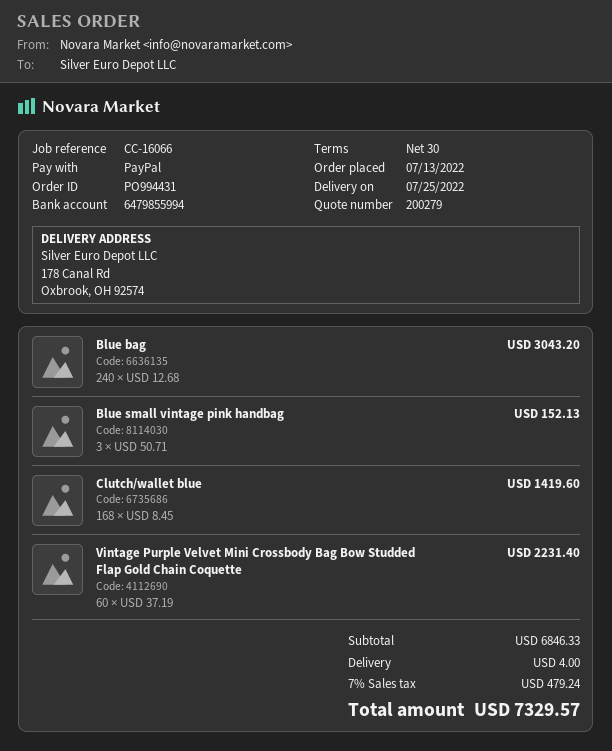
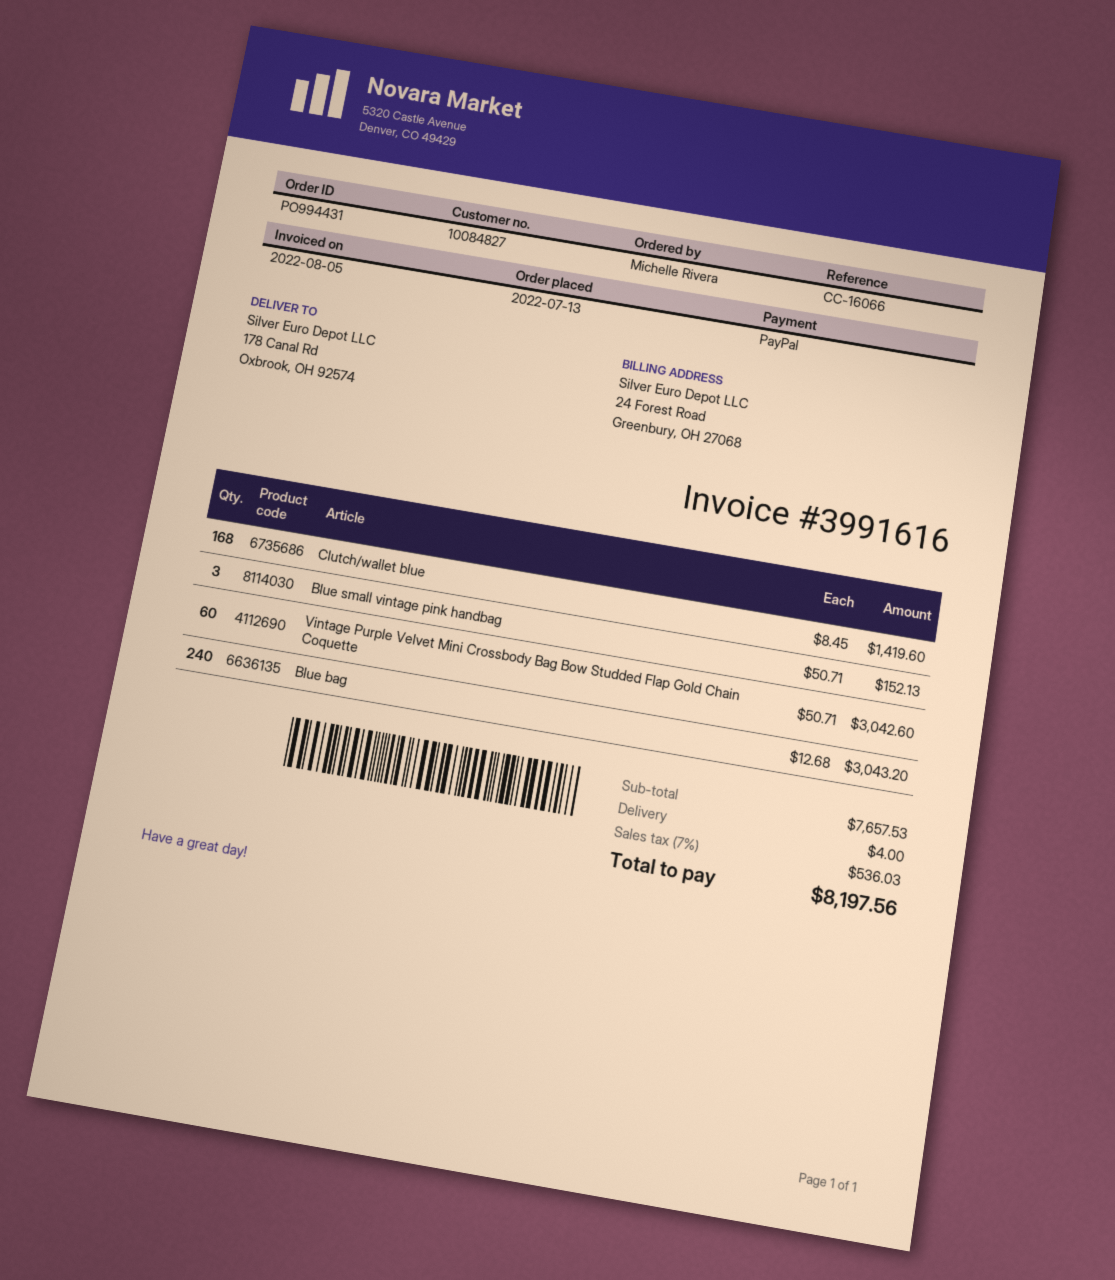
Vintage Purple Velvet Mini Crossbody Bag Bow Studded Flap Gold Chain Coquette: 60 x 37.19 = 2231.40 -> 60 x 50.71 = 3042.60
subtotal: 6846.33 -> 7657.53
tax: 7% = 479.24 -> 7% = 536.03
total: 7329.57 -> 8197.56

